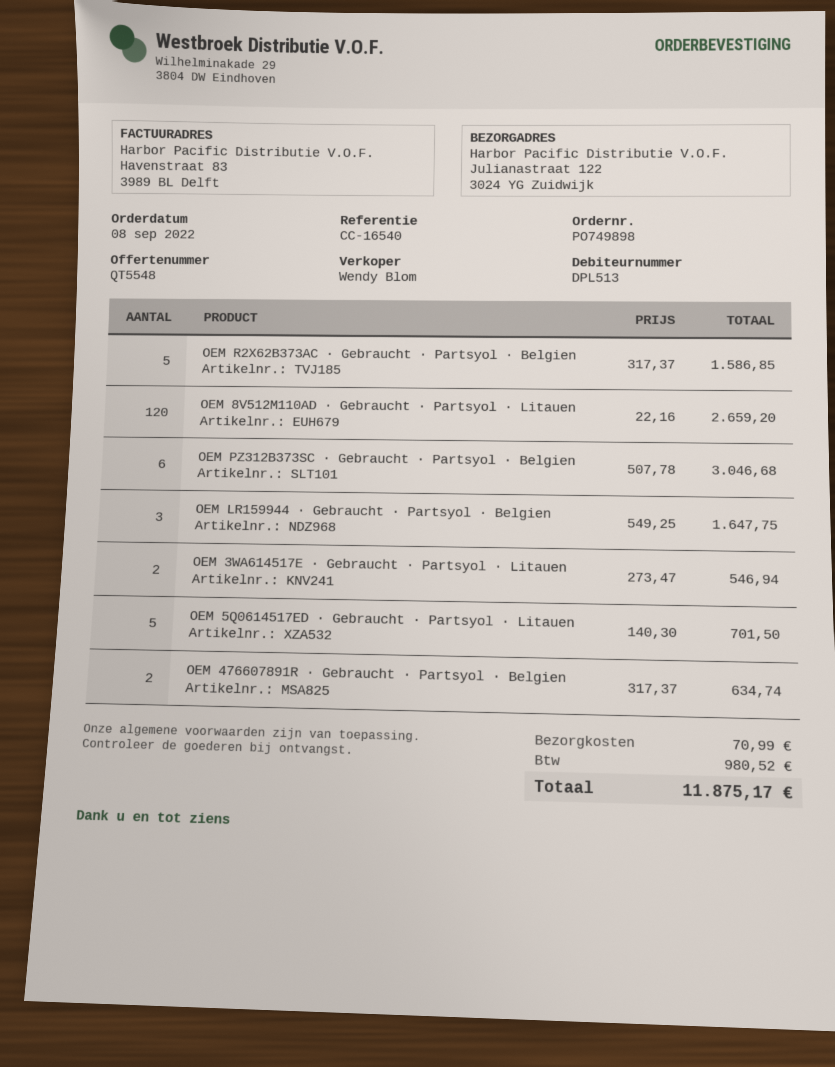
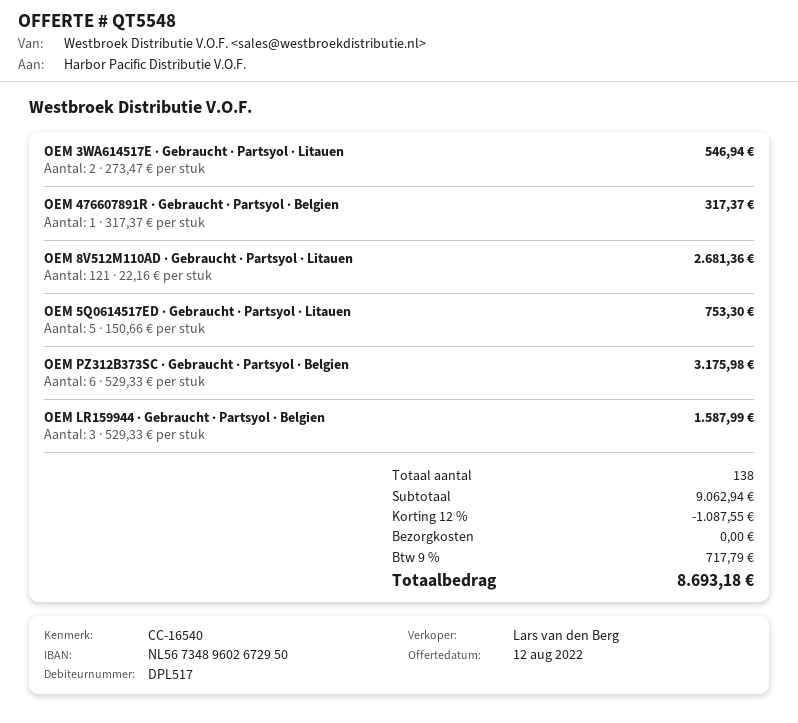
customer number: DPL513 -> DPL517
sales rep: Wendy Blom -> Lars van den Berg
OEM R2X62B373AC · Gebraucht · Partsyol · Belgien: 5 x 317.37 = 1586.85 -> none
OEM 8V512M110AD · Gebraucht · Partsyol · Litauen: 120 x 22.16 = 2659.20 -> 121 x 22.16 = 2681.36
OEM PZ312B373SC · Gebraucht · Partsyol · Belgien: 6 x 507.78 = 3046.68 -> 6 x 529.33 = 3175.98
OEM LR159944 · Gebraucht · Partsyol · Belgien: 3 x 549.25 = 1647.75 -> 3 x 529.33 = 1587.99
OEM 5Q0614517ED · Gebraucht · Partsyol · Litauen: 5 x 140.30 = 701.50 -> 5 x 150.66 = 753.30
OEM 476607891R · Gebraucht · Partsyol · Belgien: 2 x 317.37 = 634.74 -> 1 x 317.37 = 317.37
discount: none -> 12% = 1087.55
shipping: 70.99 -> 0.00
tax: 980.52 -> 717.79
total: 11875.17 -> 8693.18

